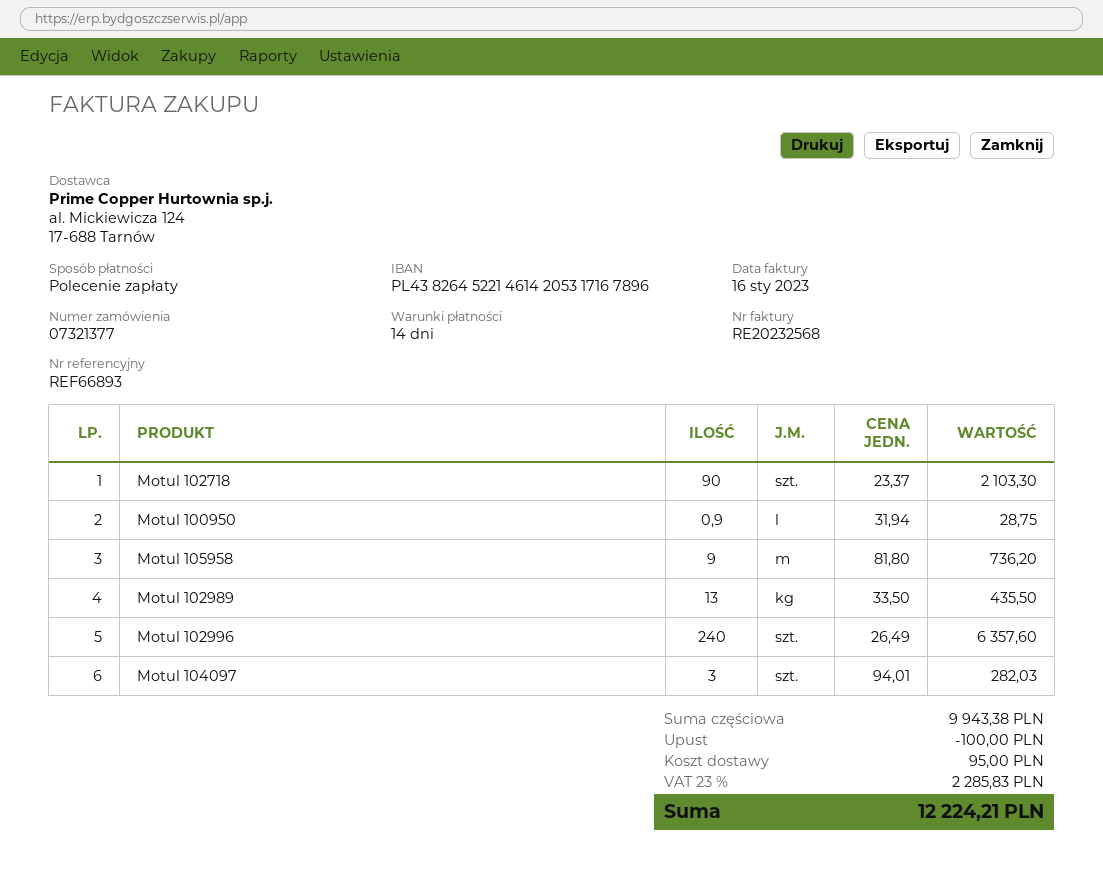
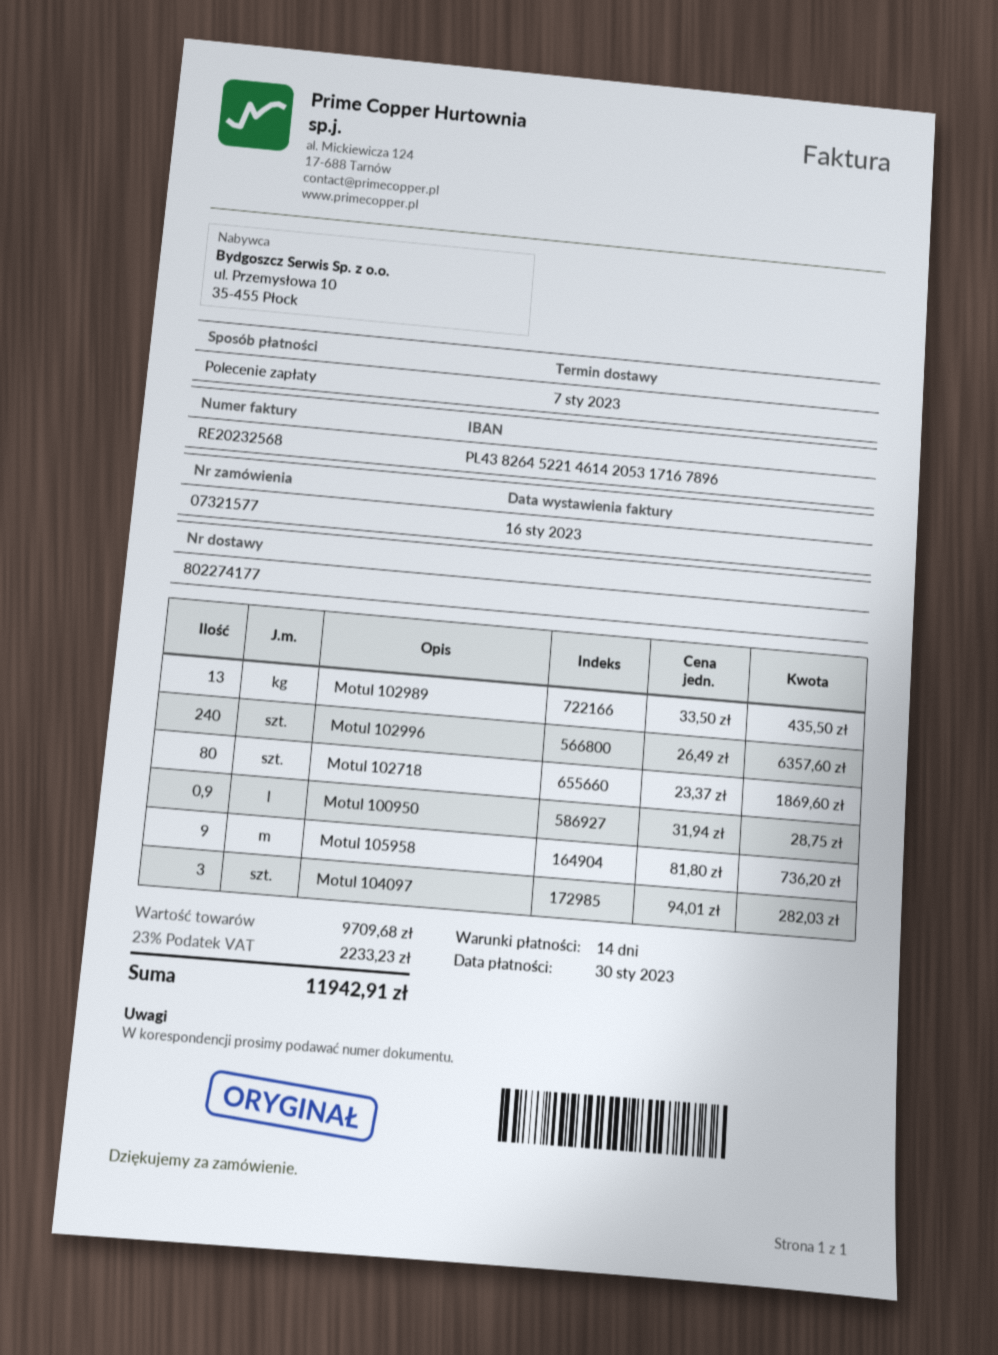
order number: 07321377 -> 07321577
Motul 102718: 90 x 23.37 = 2103.30 -> 80 x 23.37 = 1869.60
subtotal: 9943.38 -> 9709.68
discount: 100.00 -> none
shipping: 95.00 -> none
tax: 23% = 2285.83 -> 23% = 2233.23
total: 12224.21 -> 11942.91

